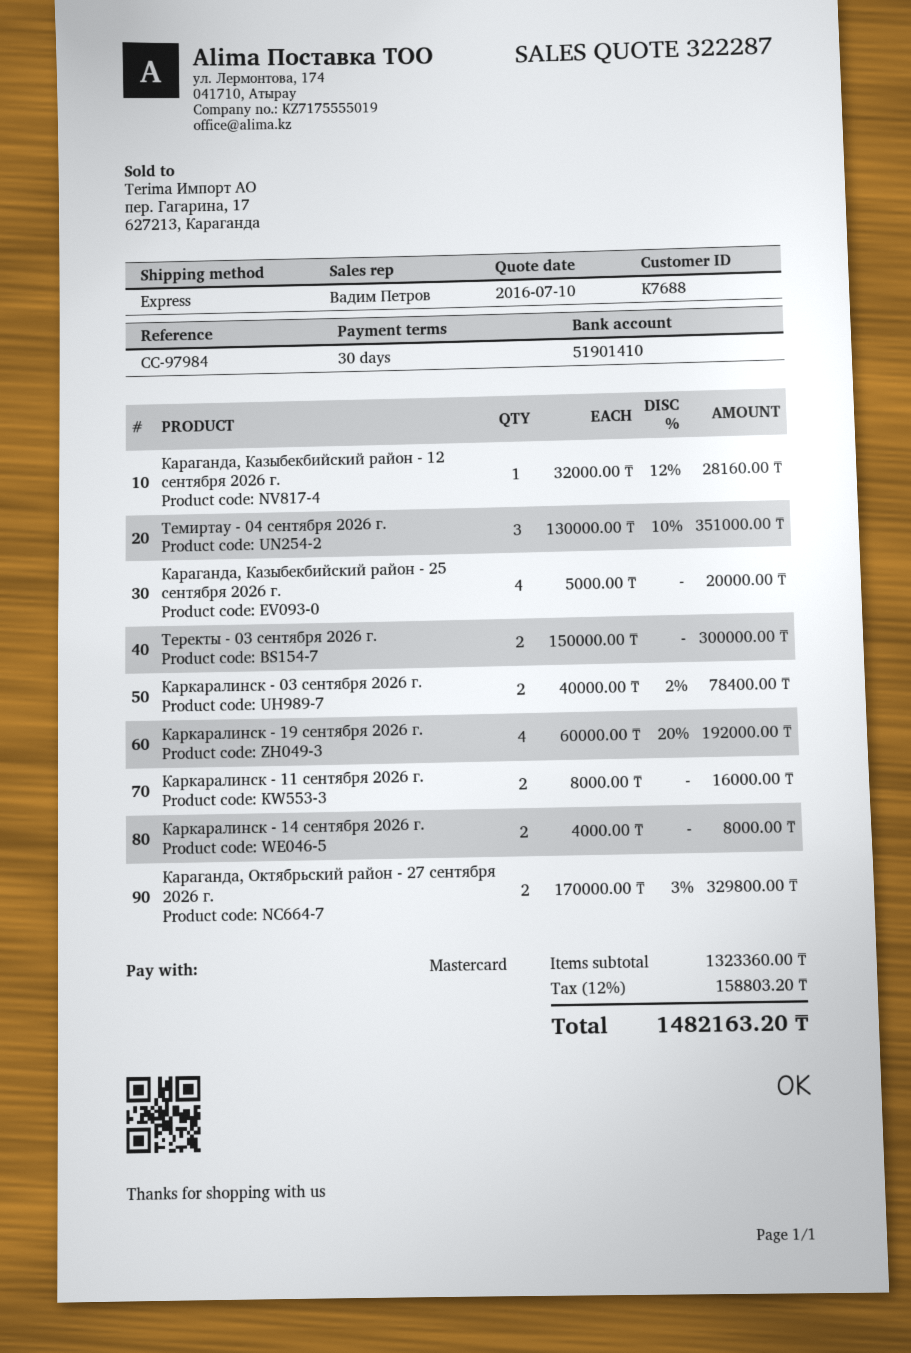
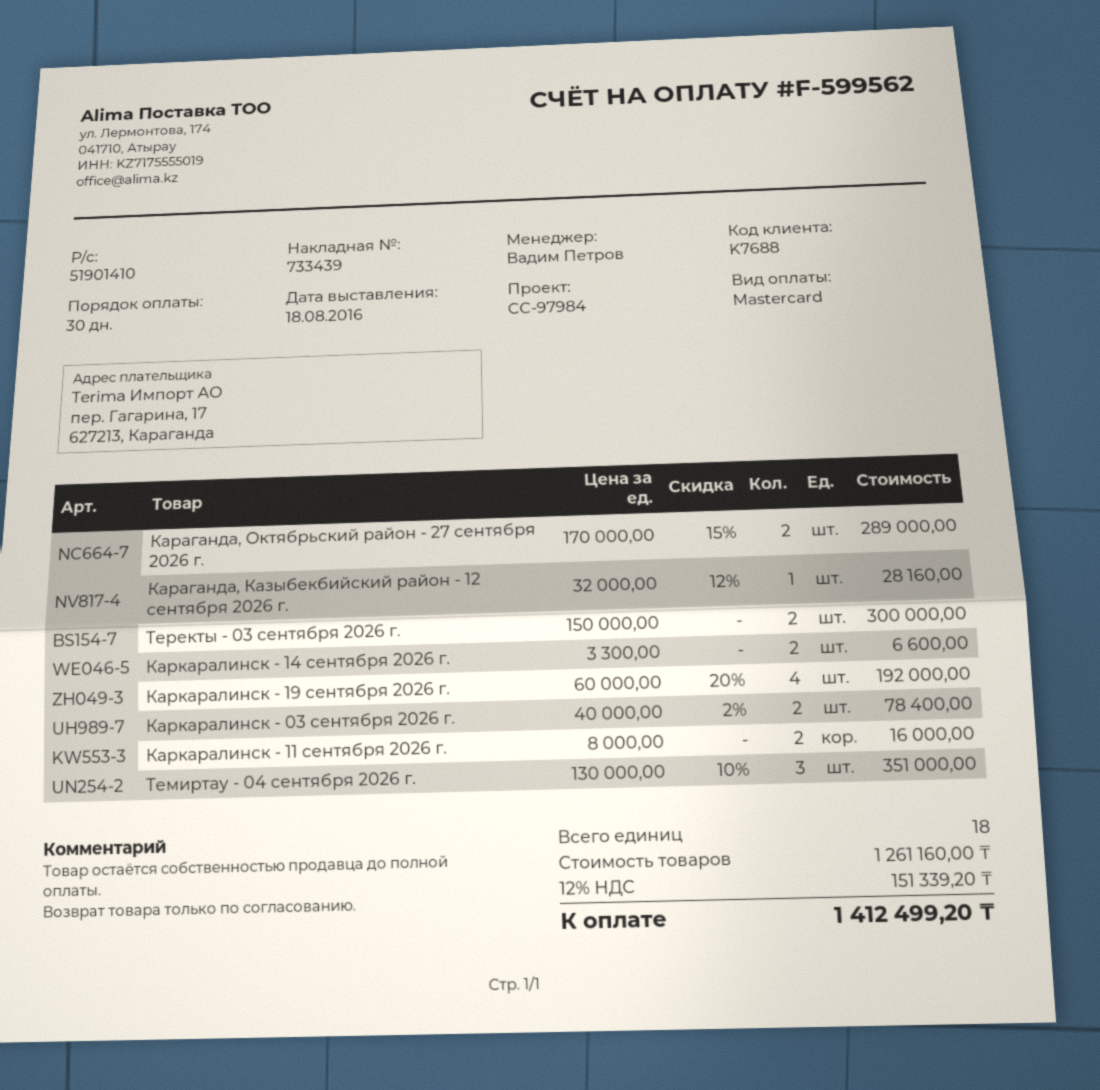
Караганда, Казыбекбийский район - 25 сентября 2026 г.: 4 x 5000.00 = 20000.00 -> none
Каркаралинск - 14 сентября 2026 г.: 2 x 4000.00 = 8000.00 -> 2 x 3300.00 = 6600.00
Караганда, Октябрьский район - 27 сентября 2026 г.: 2 x 170000.00 - 3% = 329800.00 -> 2 x 170000.00 - 15% = 289000.00
subtotal: 1323360.00 -> 1261160.00
tax: 12% = 158803.20 -> 12% = 151339.20
total: 1482163.20 -> 1412499.20

